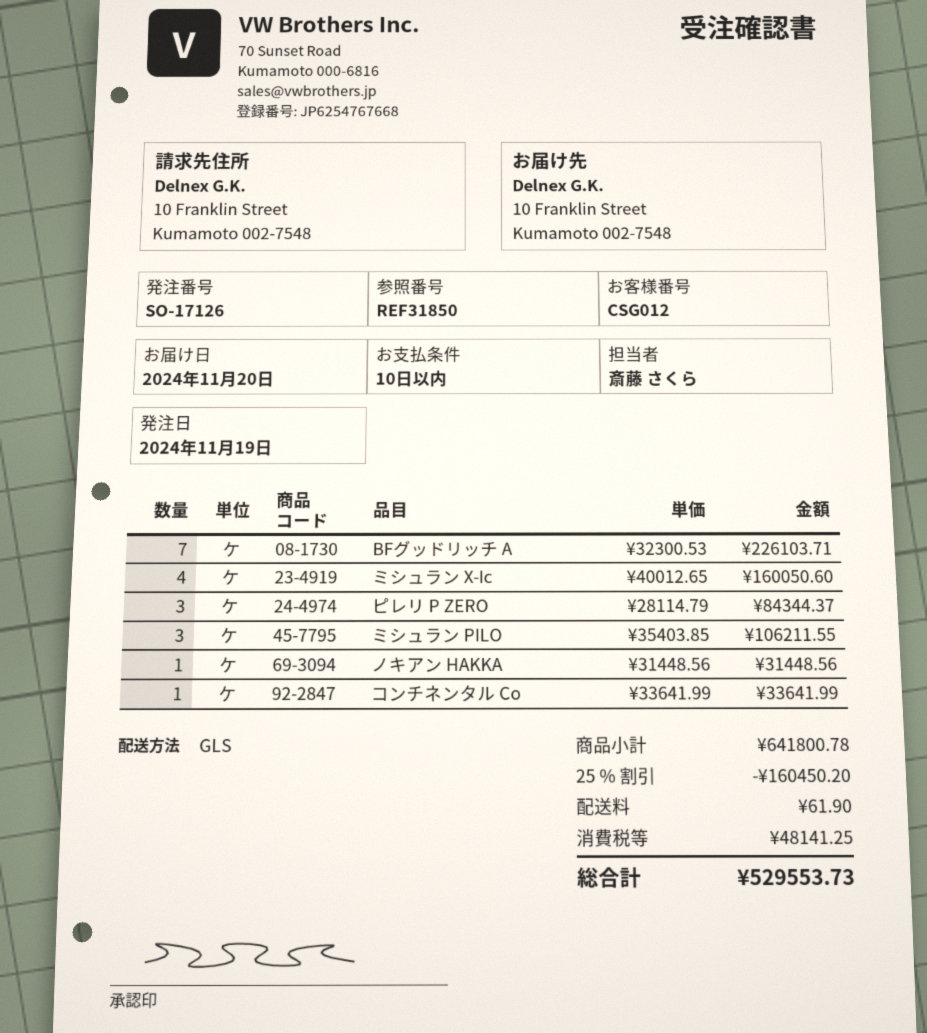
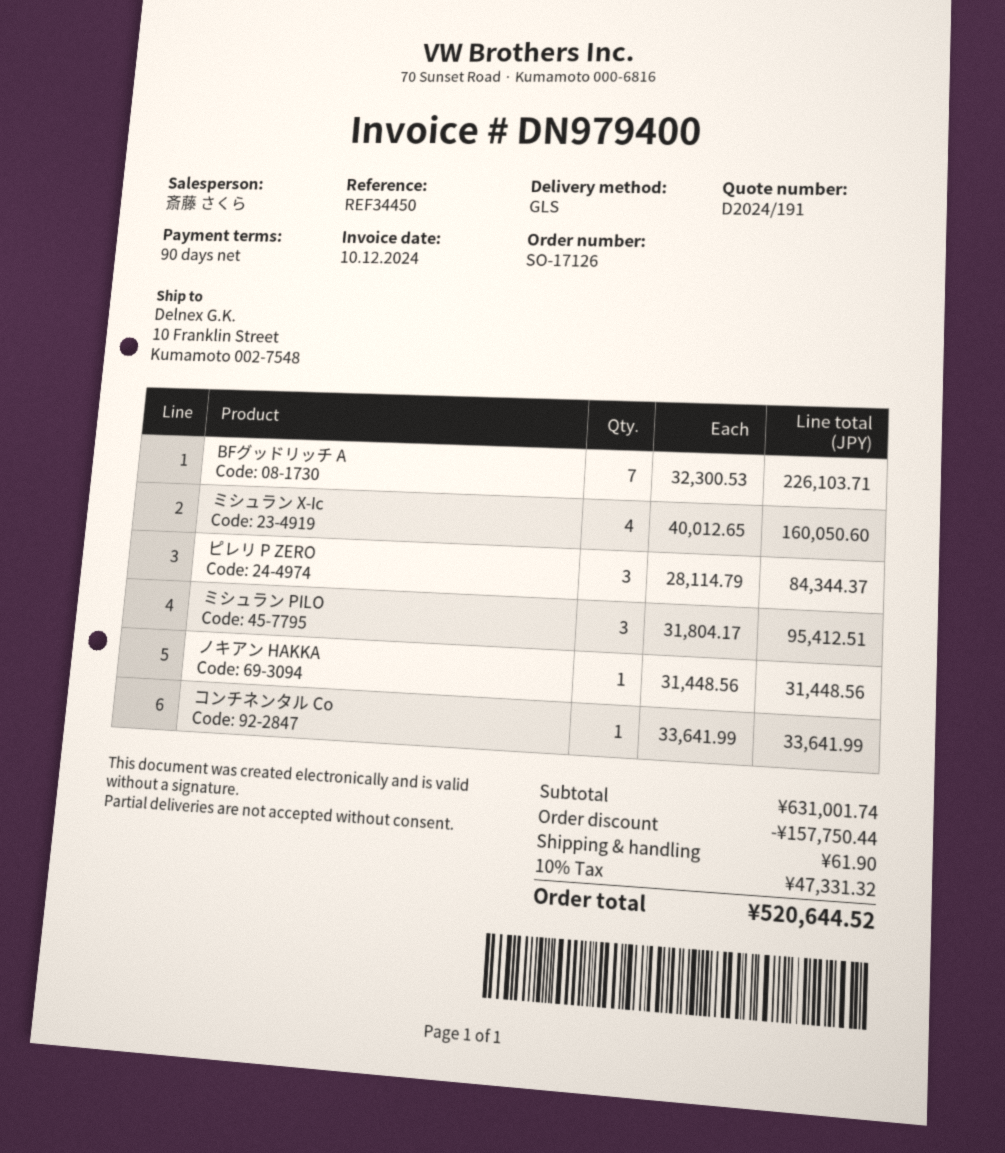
payment terms: 10 days -> 90 days
reference: REF31850 -> REF34450
ミシュラン PILO: 3 x 35403.85 = 106211.55 -> 3 x 31804.17 = 95412.51
subtotal: 641800.78 -> 631001.74
discount: 160450.20 -> 157750.44
tax: 48141.25 -> 47331.32
total: 529553.73 -> 520644.52

